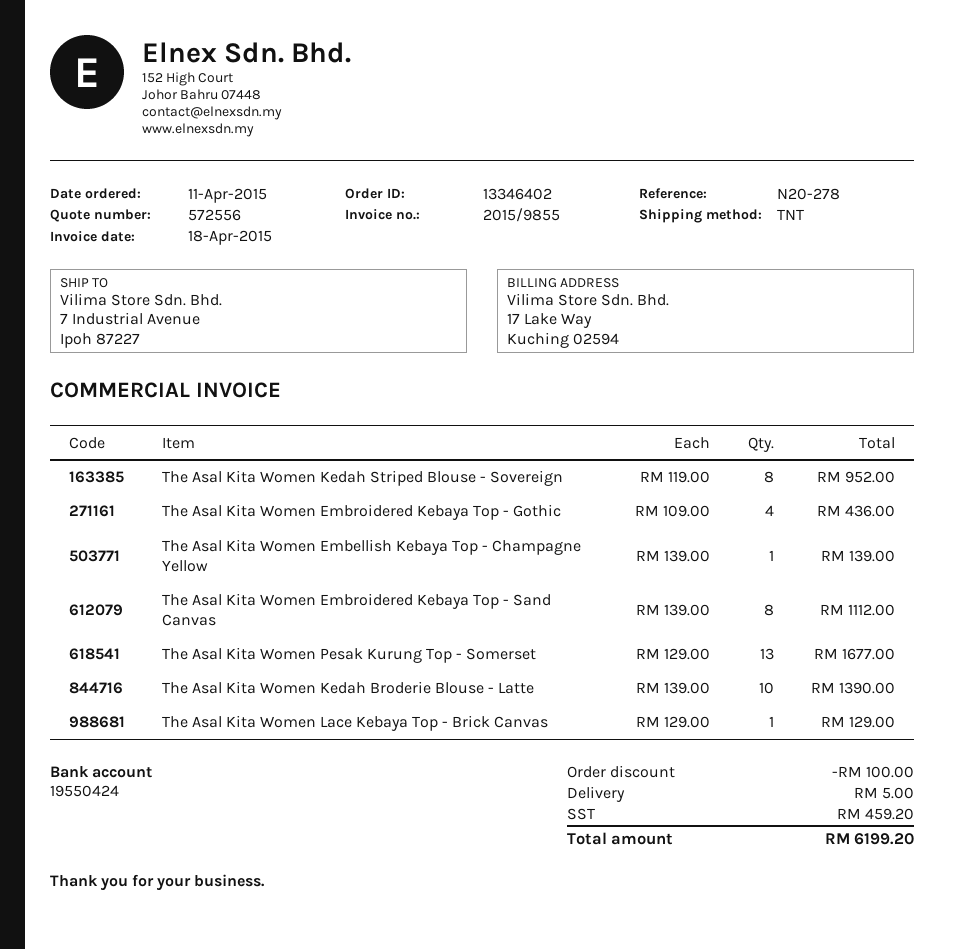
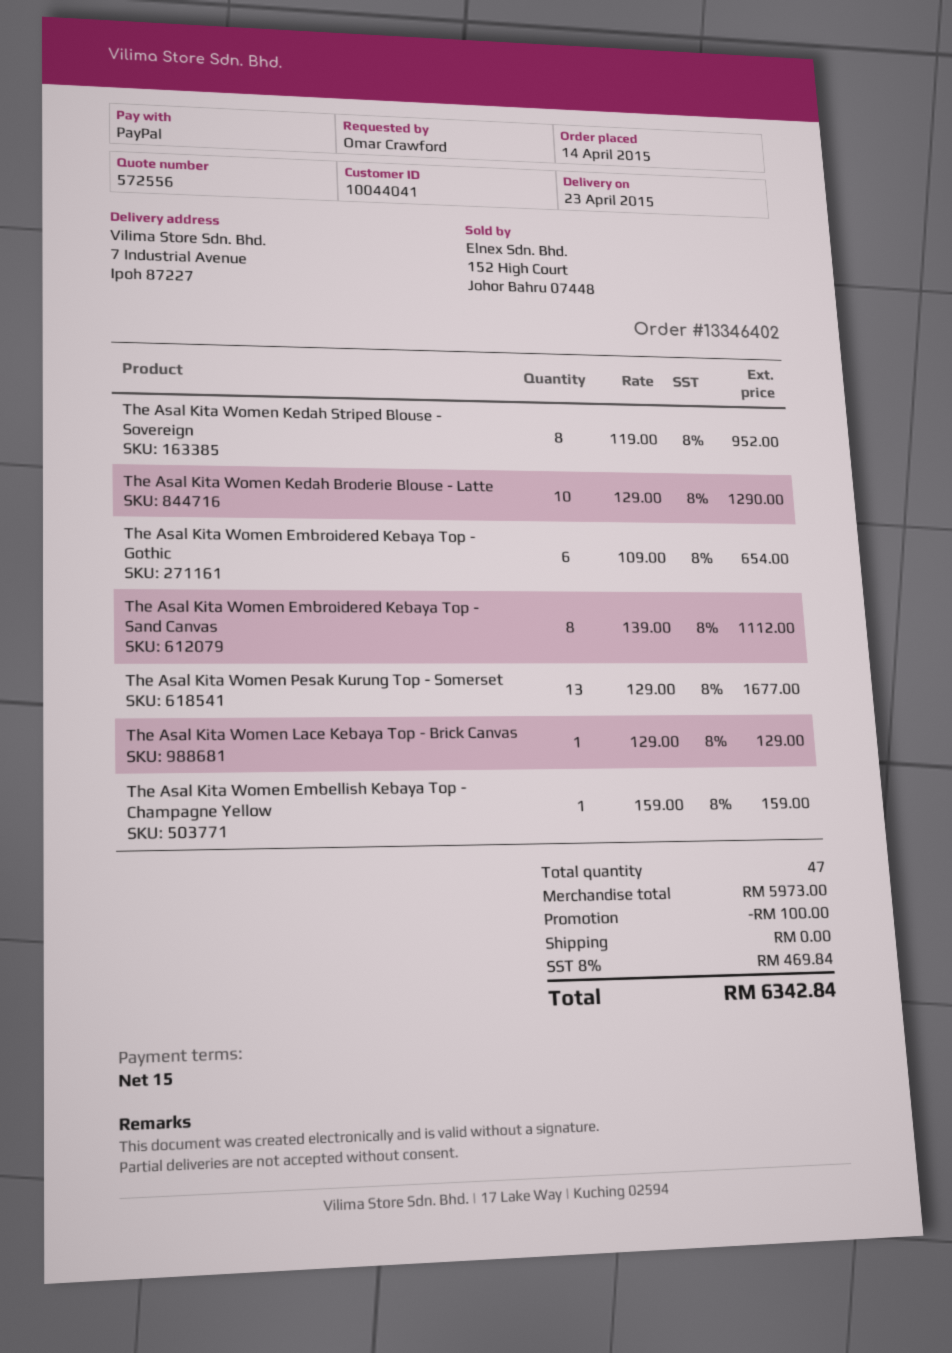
order date: 2015-04-11 -> 2015-04-14
The Asal Kita Women Embroidered Kebaya Top - Gothic: 4 x 109.00 = 436.00 -> 6 x 109.00 = 654.00
The Asal Kita Women Embellish Kebaya Top - Champagne Yellow: 1 x 139.00 = 139.00 -> 1 x 159.00 = 159.00
The Asal Kita Women Kedah Broderie Blouse - Latte: 10 x 139.00 = 1390.00 -> 10 x 129.00 = 1290.00
shipping: 5.00 -> 0.00
tax: 459.20 -> 469.84
total: 6199.20 -> 6342.84

